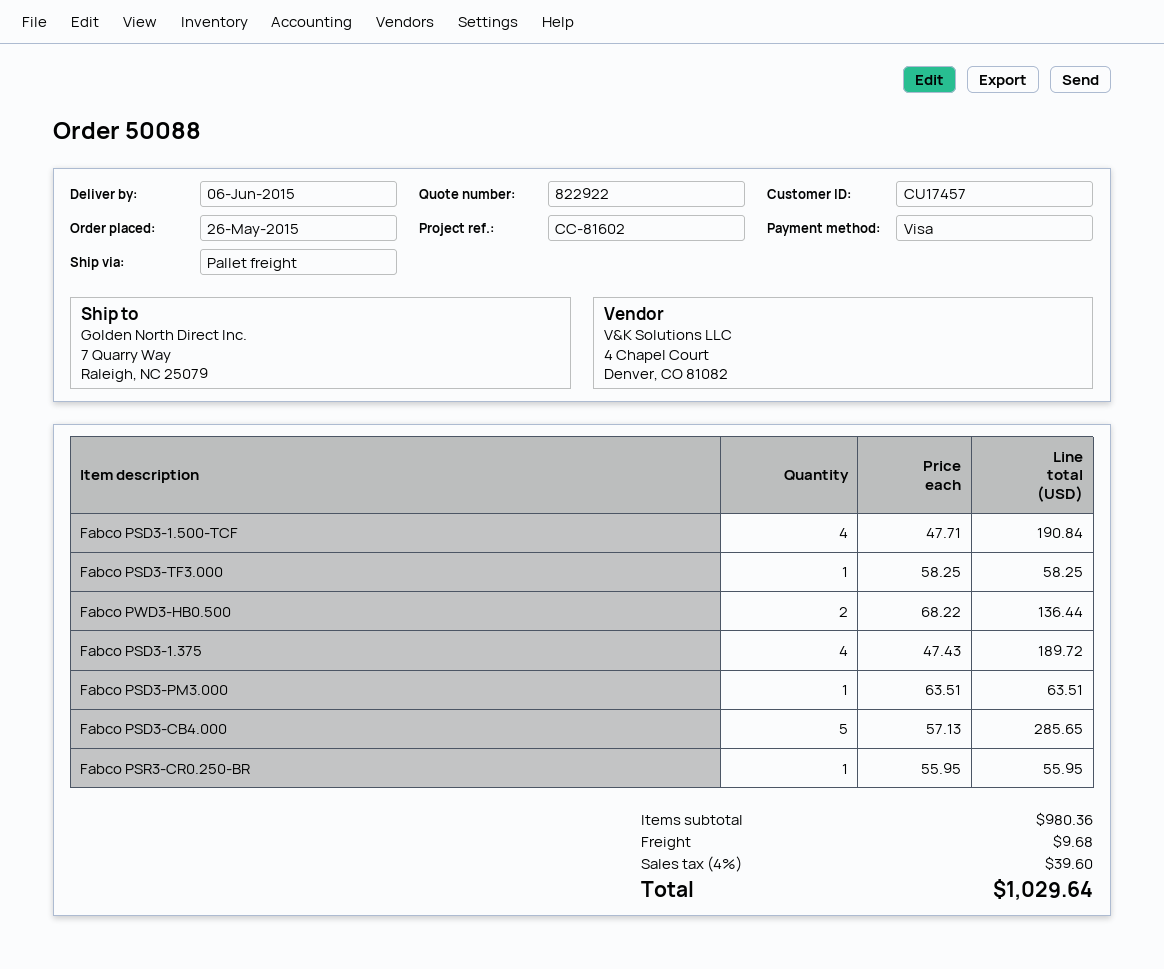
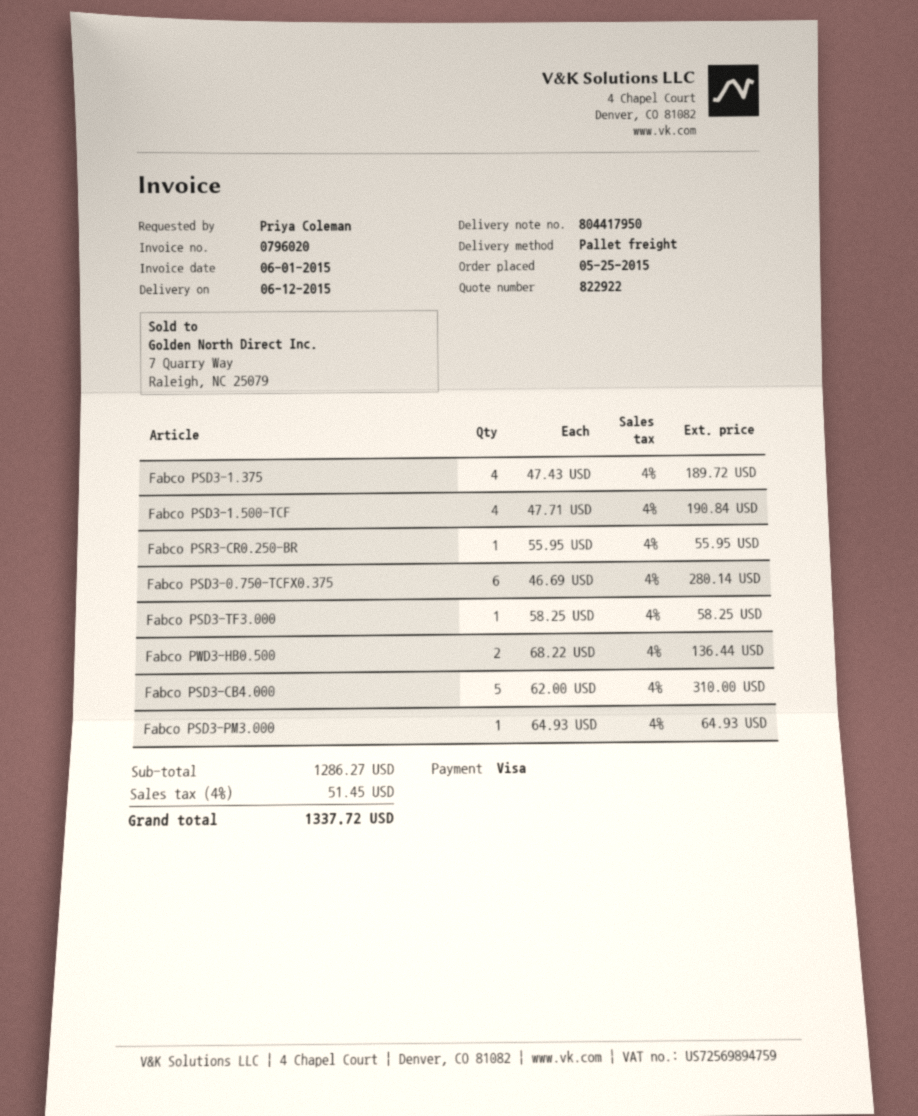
order date: 2015-05-26 -> 2015-05-25
delivery date: 2015-06-06 -> 2015-06-12
Fabco PSD3-PM3.000: 1 x 63.51 = 63.51 -> 1 x 64.93 = 64.93
Fabco PSD3-CB4.000: 5 x 57.13 = 285.65 -> 5 x 62.00 = 310.00
Fabco PSD3-0.750-TCFX0.375: none -> 6 x 46.69 = 280.14
subtotal: 980.36 -> 1286.27
shipping: 9.68 -> none
tax: 4% = 39.60 -> 4% = 51.45
total: 1029.64 -> 1337.72

